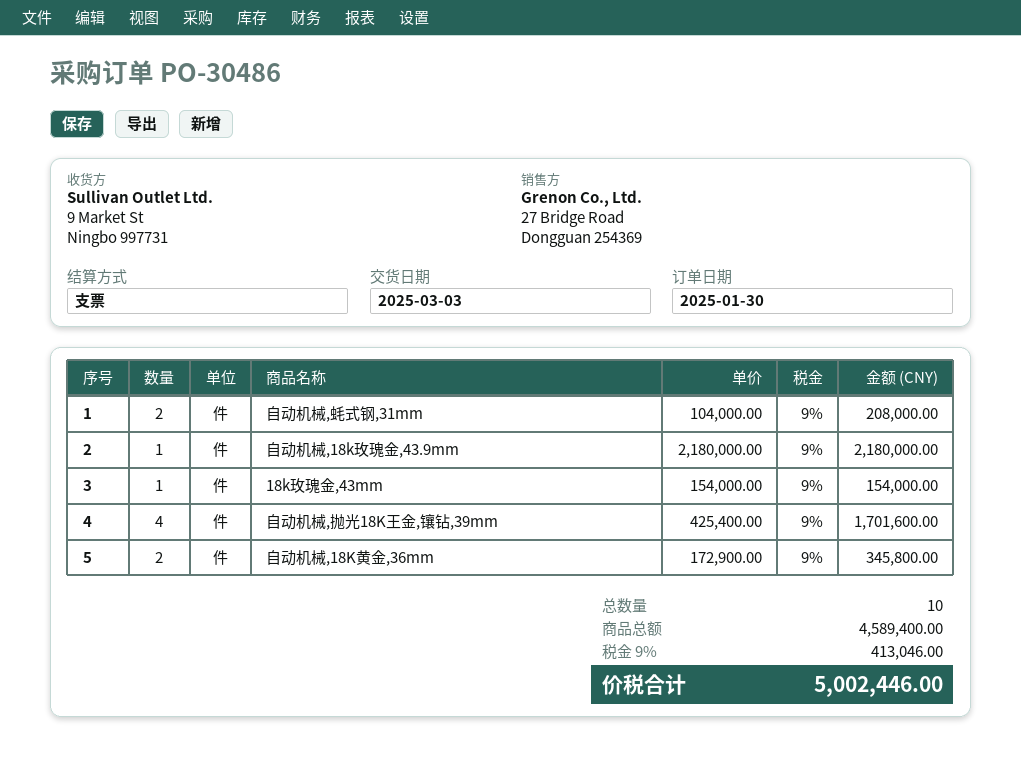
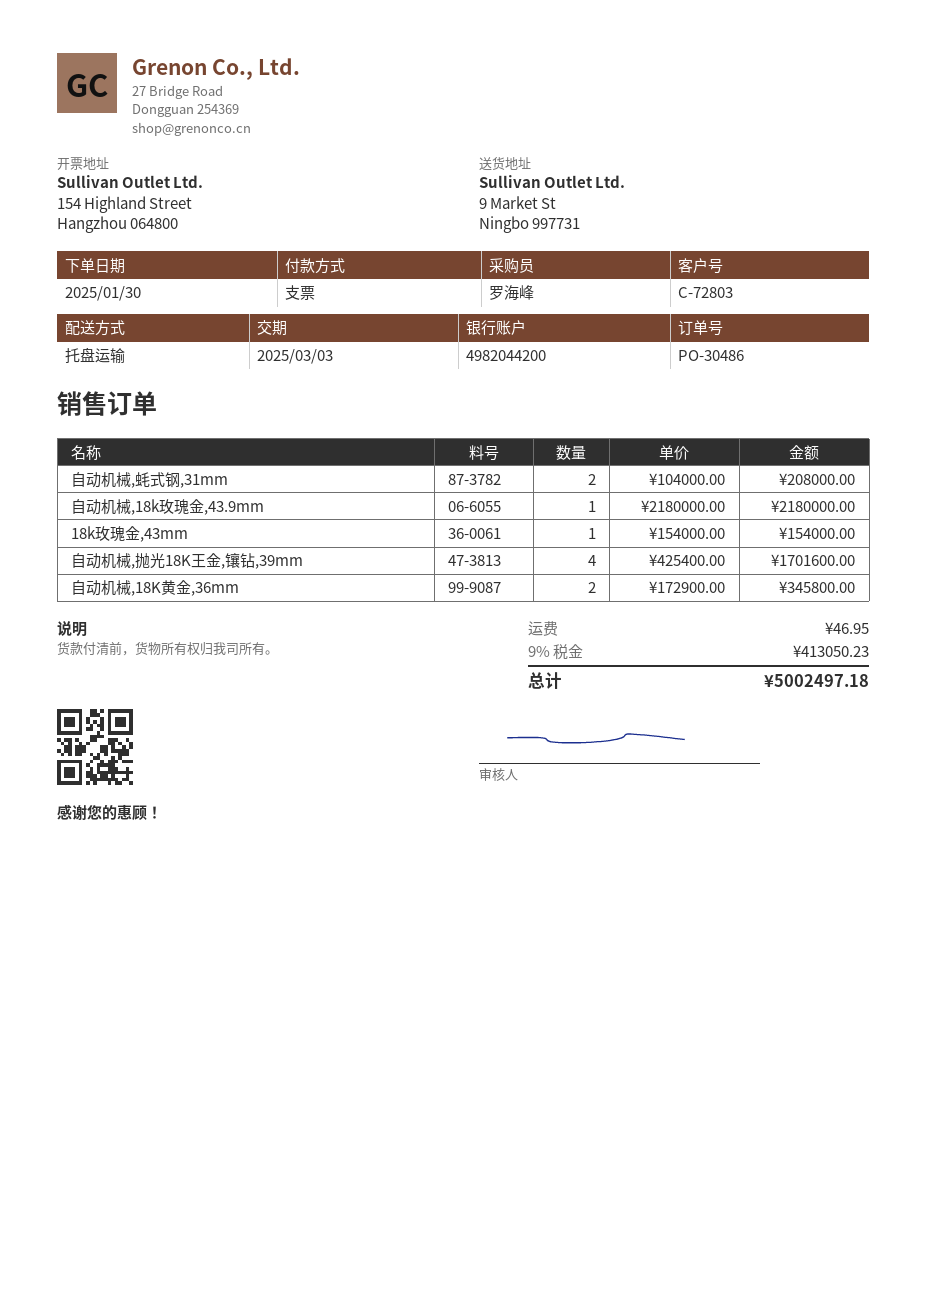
shipping: none -> 46.95
tax: 9% = 413046.00 -> 9% = 413050.23
total: 5002446.00 -> 5002497.18

